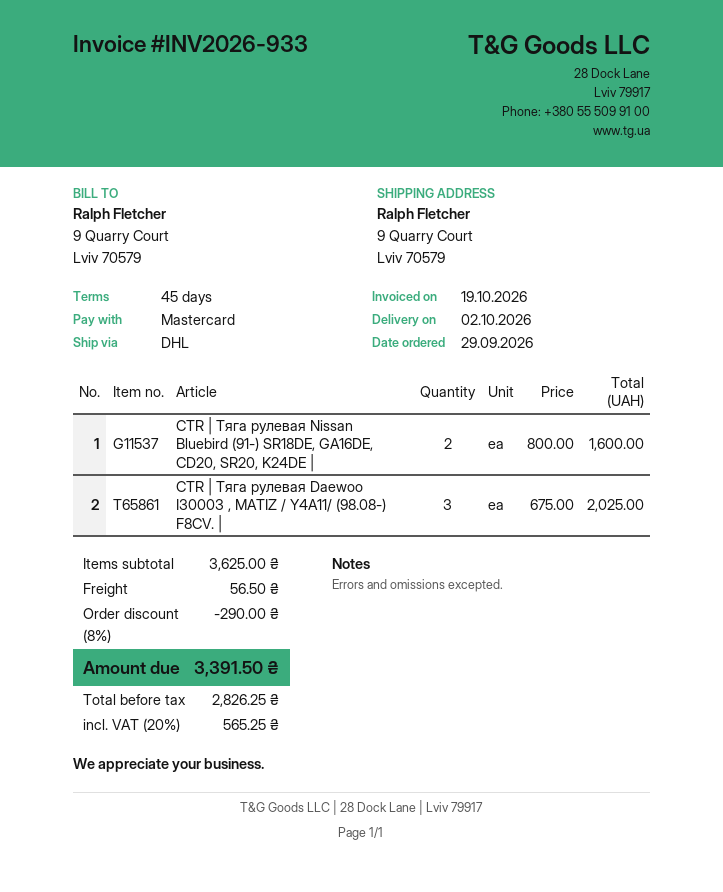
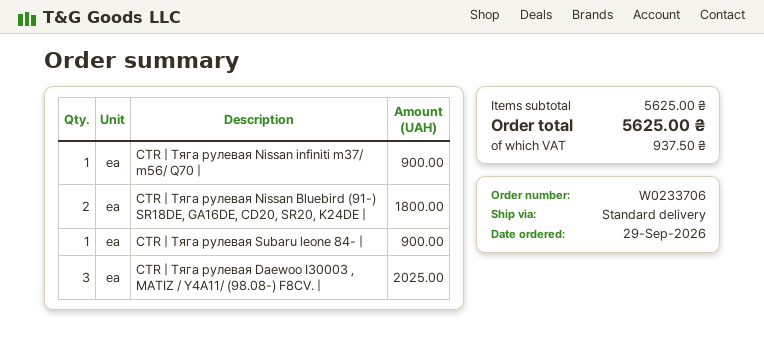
shipping method: DHL -> standard
CTR | Тяга рулевая Nissan Bluebird (91-) SR18DE, GA16DE, CD20, SR20, K24DE |: 2 for 1600.00 -> 2 for 1800.00
CTR | Тяга рулевая Nissan infiniti m37/ m56/ Q70 |: none -> 1 for 900.00
CTR | Тяга рулевая Subaru leone 84- |: none -> 1 for 900.00
subtotal: 3625.00 -> 5625.00
discount: 8% = 290.00 -> none
shipping: 56.50 -> none
tax: 565.25 -> 937.50
total: 3391.50 -> 5625.00

